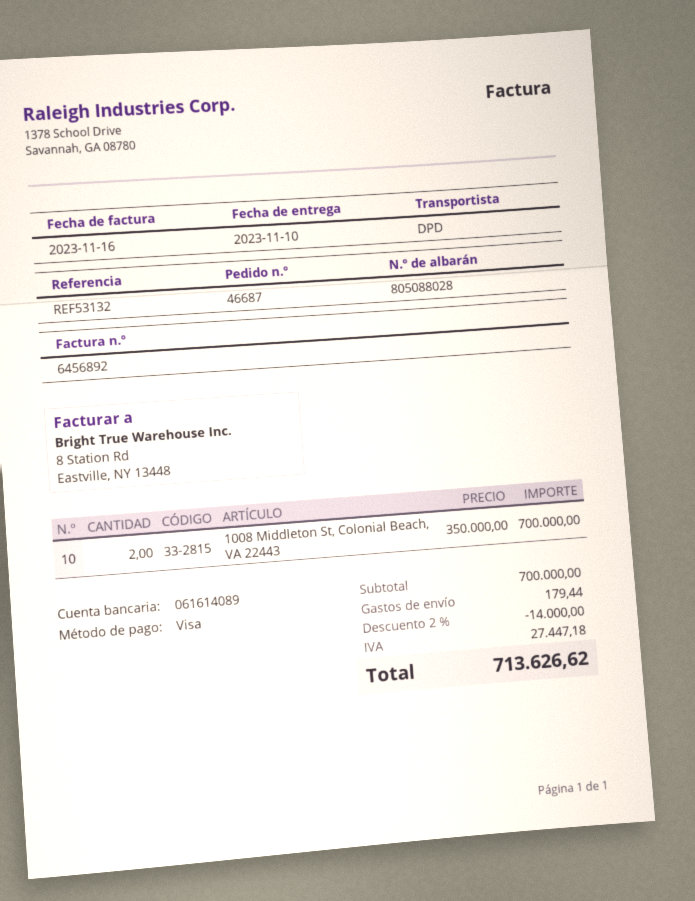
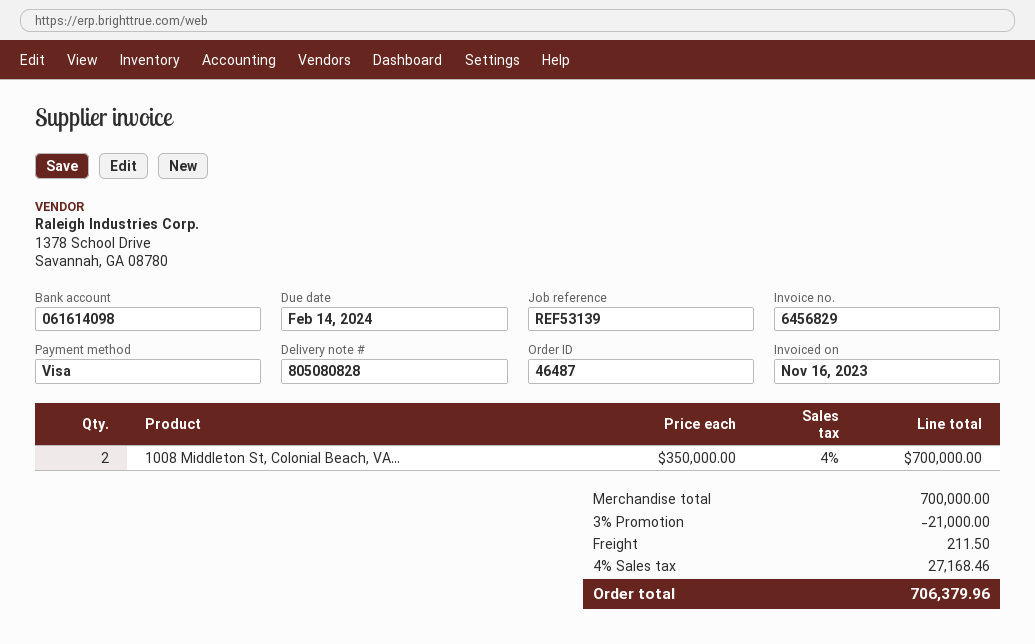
order number: 46687 -> 46487
delivery note number: 805088028 -> 805080828
invoice number: 6456892 -> 6456829
reference: REF53132 -> REF53139
bank account: 061614089 -> 061614098
discount: 2% = 14000.00 -> 3% = 21000.00
shipping: 179.44 -> 211.50
tax: 27447.18 -> 27168.46
total: 713626.62 -> 706379.96

